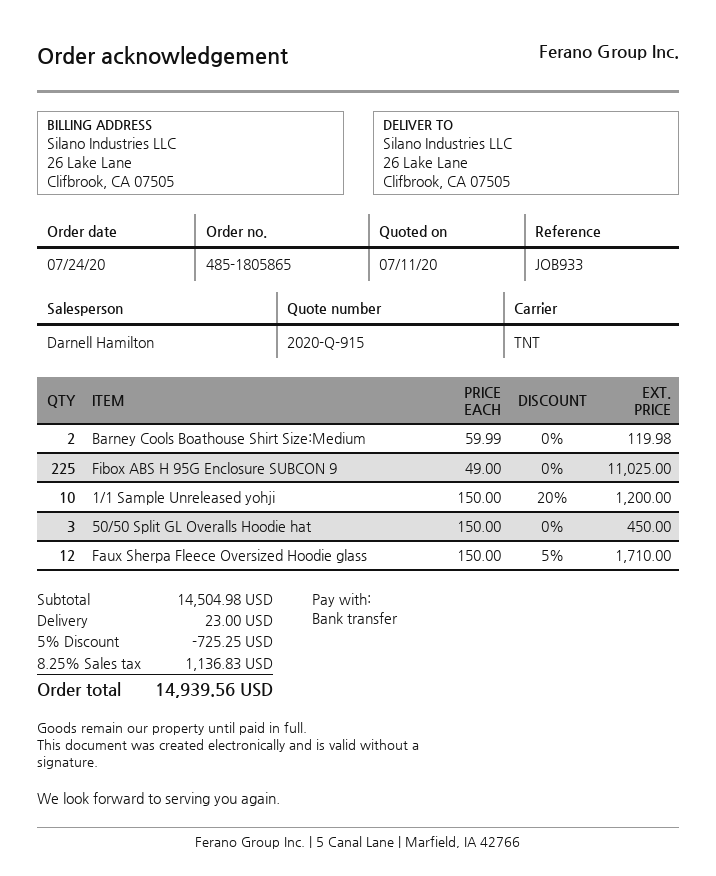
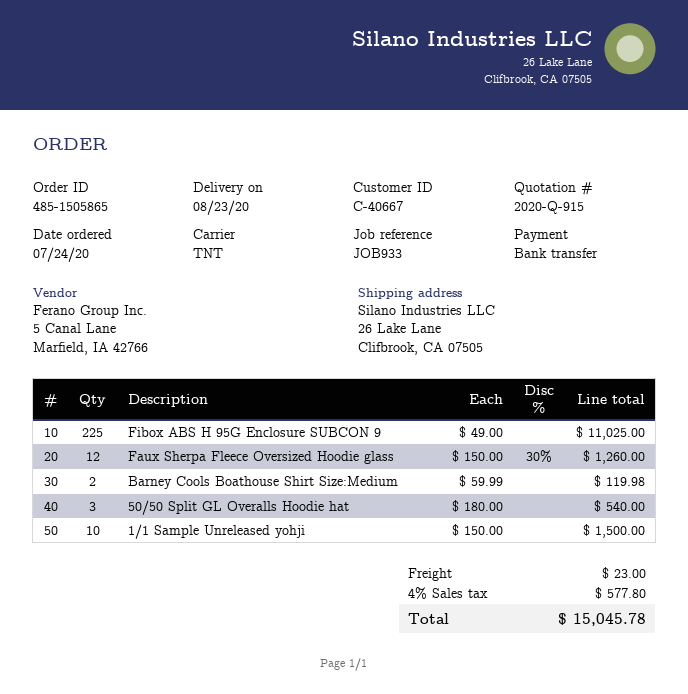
order number: 485-1805865 -> 485-1505865
1/1 Sample Unreleased yohji: 10 x 150.00 - 20% = 1200.00 -> 10 x 150.00 = 1500.00
50/50 Split GL Overalls Hoodie hat: 3 x 150.00 = 450.00 -> 3 x 180.00 = 540.00
Faux Sherpa Fleece Oversized Hoodie glass: 12 x 150.00 - 5% = 1710.00 -> 12 x 150.00 - 30% = 1260.00
discount: 5% = 725.25 -> none
tax: 8.25% = 1136.83 -> 4% = 577.80
total: 14939.56 -> 15045.78

